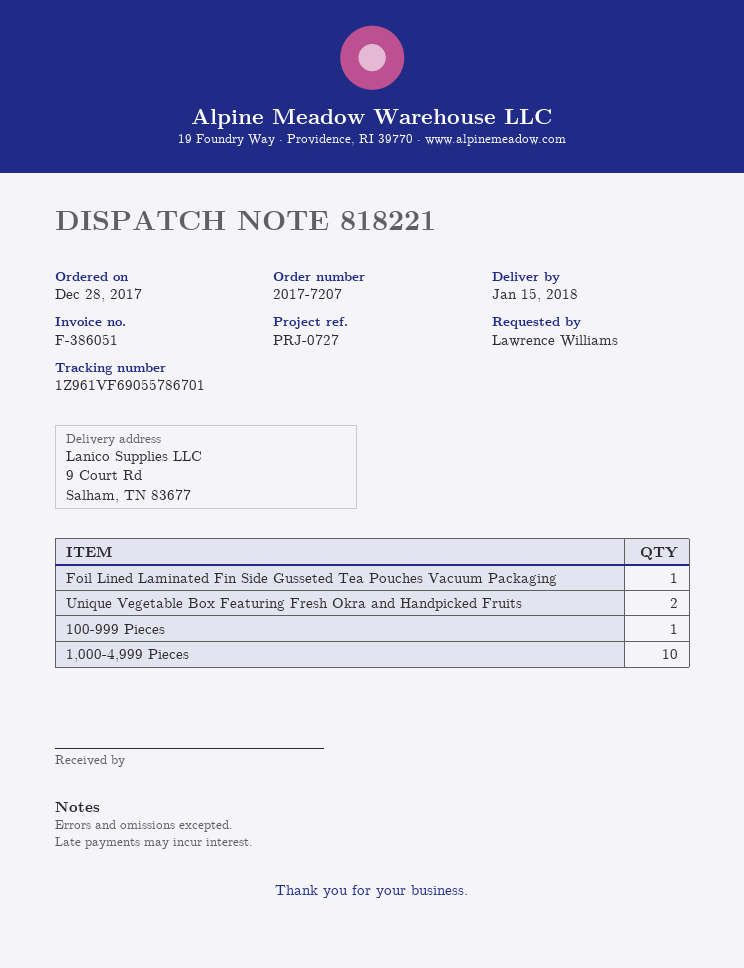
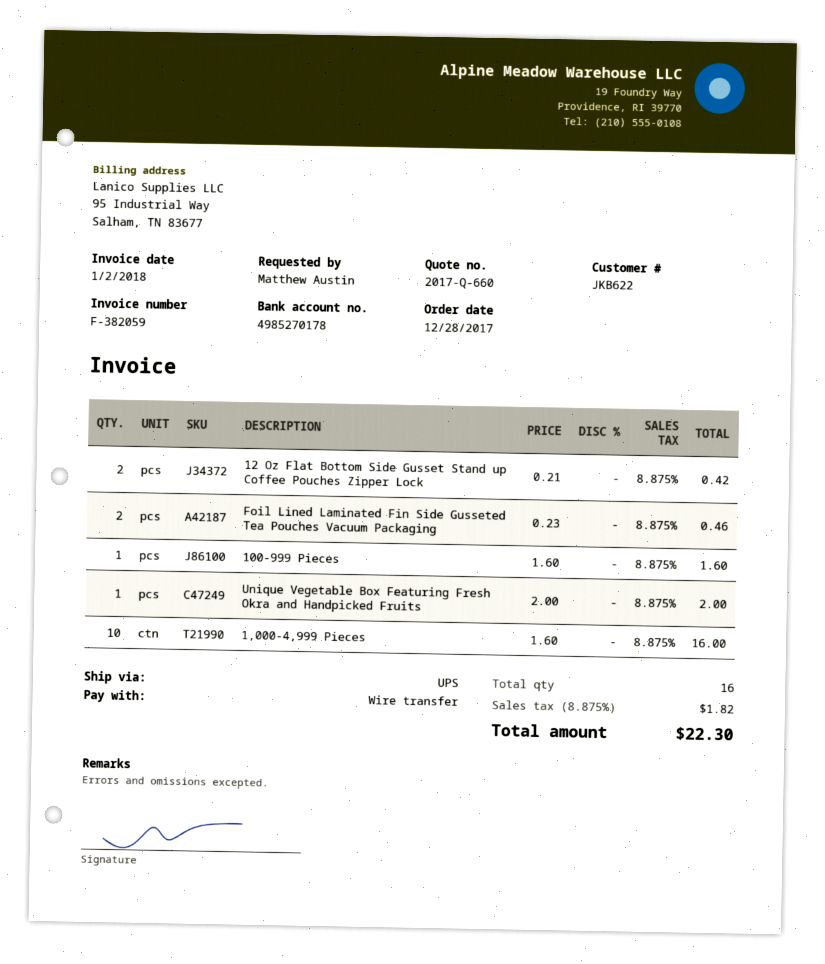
invoice number: F-386051 -> F-382059
ordered by: Lawrence Williams -> Matthew Austin
Foil Lined Laminated Fin Side Gusseted Tea Pouches Vacuum Packaging: 1 -> 2
Unique Vegetable Box Featuring Fresh Okra and Handpicked Fruits: 2 -> 1
12 Oz Flat Bottom Side Gusset Stand up Coffee Pouches Zipper Lock: none -> 2

